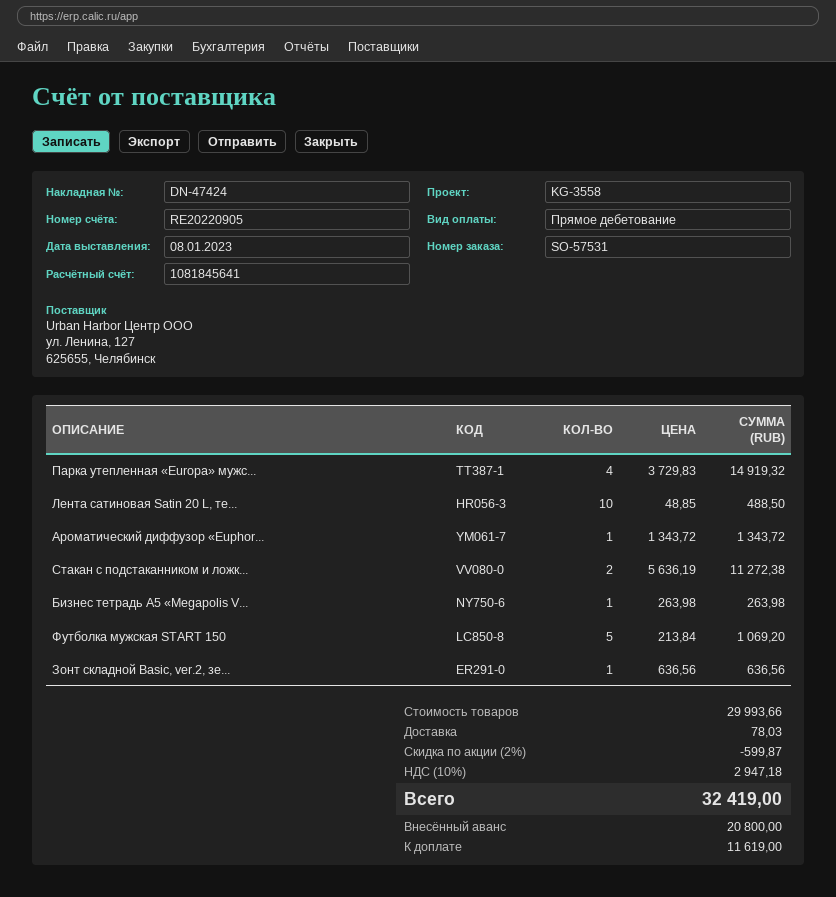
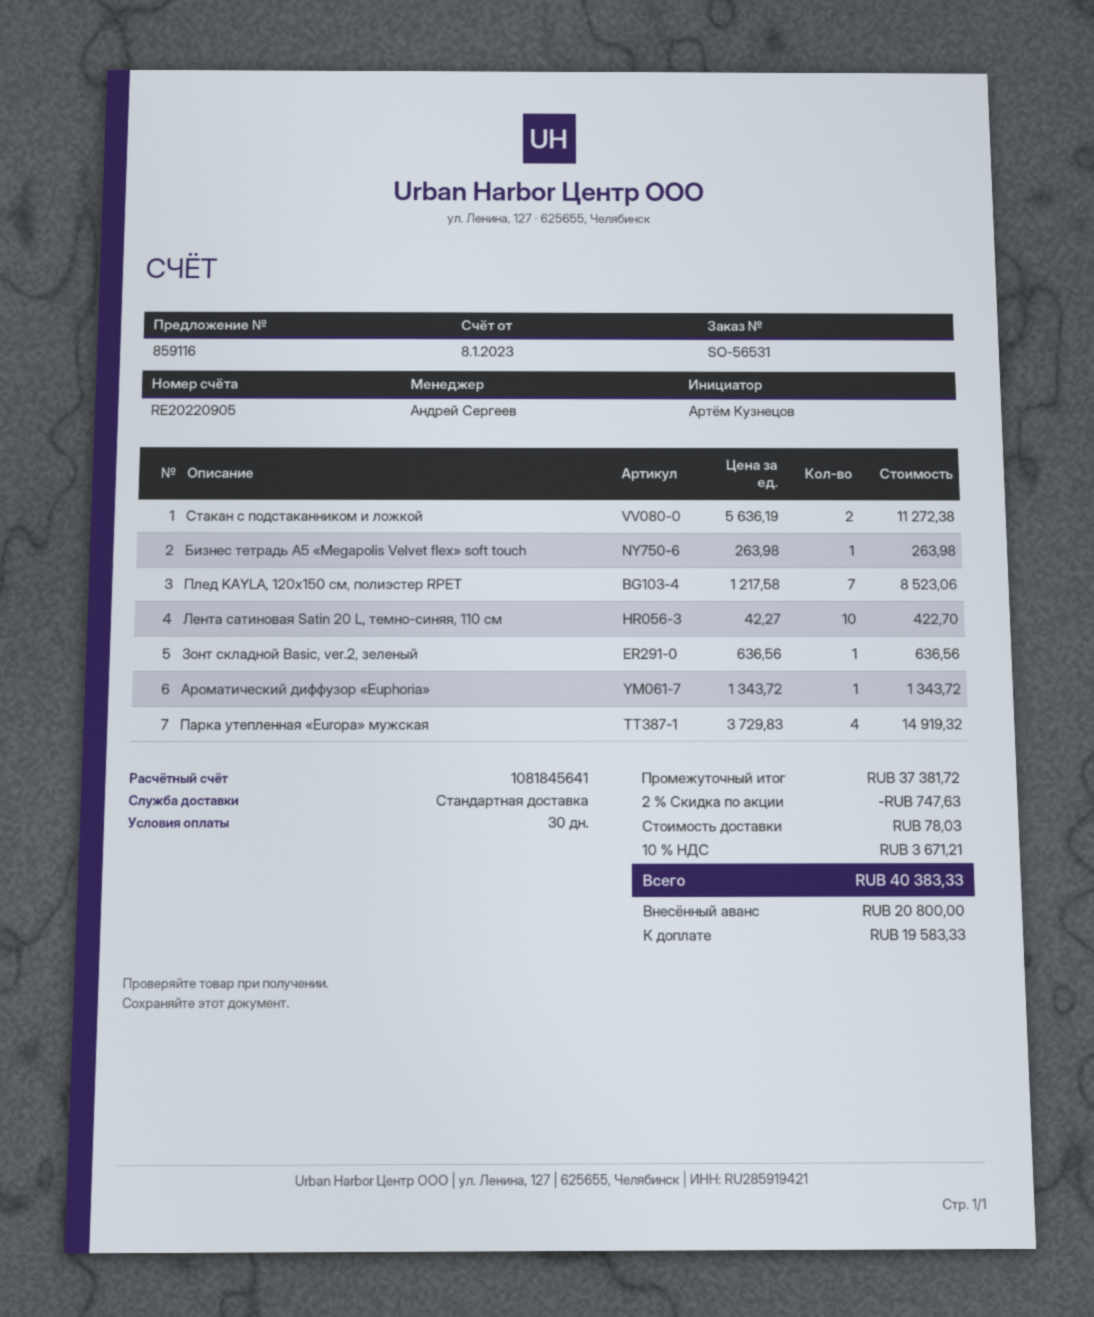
order number: SO-57531 -> SO-56531
Лента сатиновая Satin 20 L, те...: 10 x 48.85 = 488.50 -> 10 x 42.27 = 422.70
Футболка мужская START 150: 5 x 213.84 = 1069.20 -> none
Плед KAYLA, 120x150 см, полиэстер RPET: none -> 7 x 1217.58 = 8523.06
subtotal: 29993.66 -> 37381.72
discount: 2% = 599.87 -> 2% = 747.63
tax: 10% = 2947.18 -> 10% = 3671.21
total: 32419.00 -> 40383.33
balance: 11619.00 -> 19583.33

